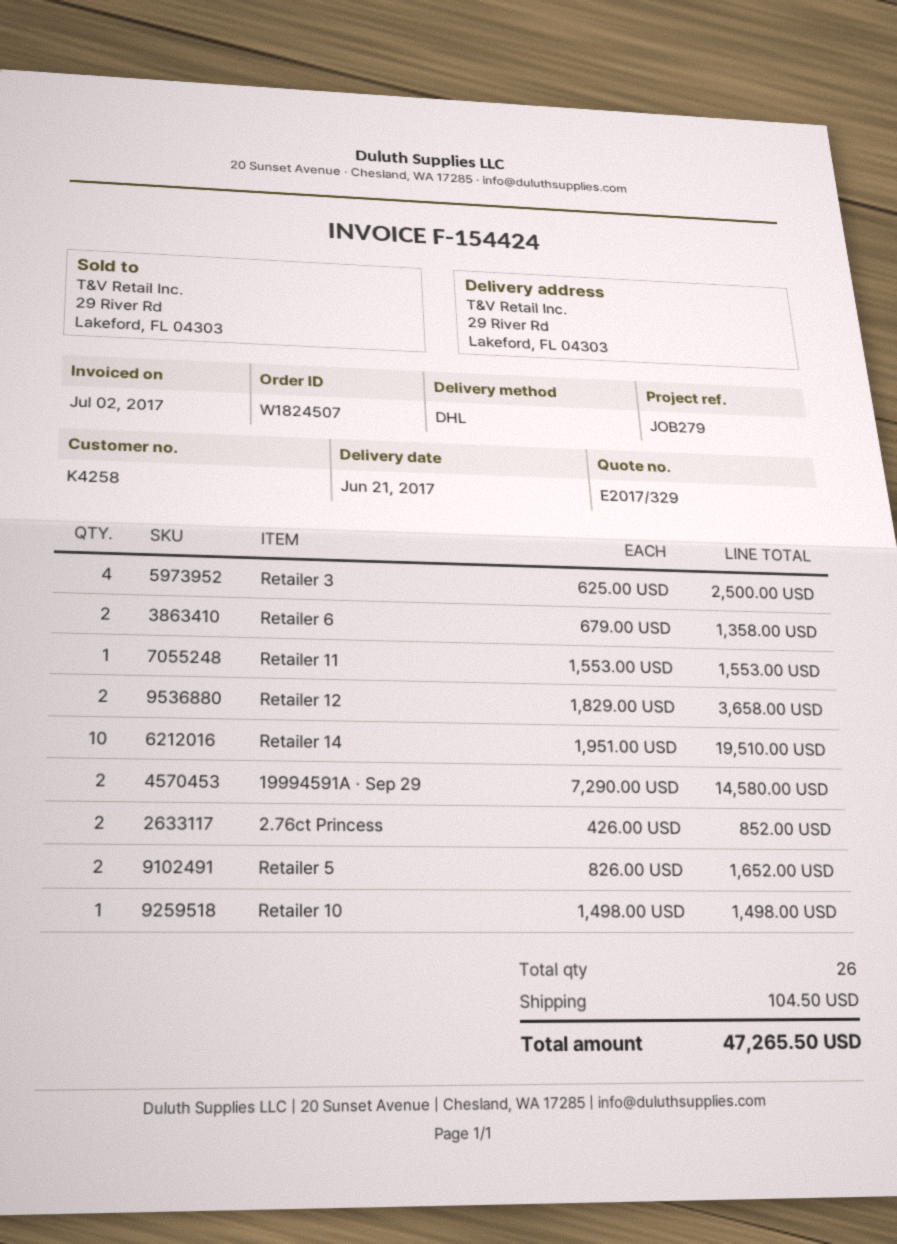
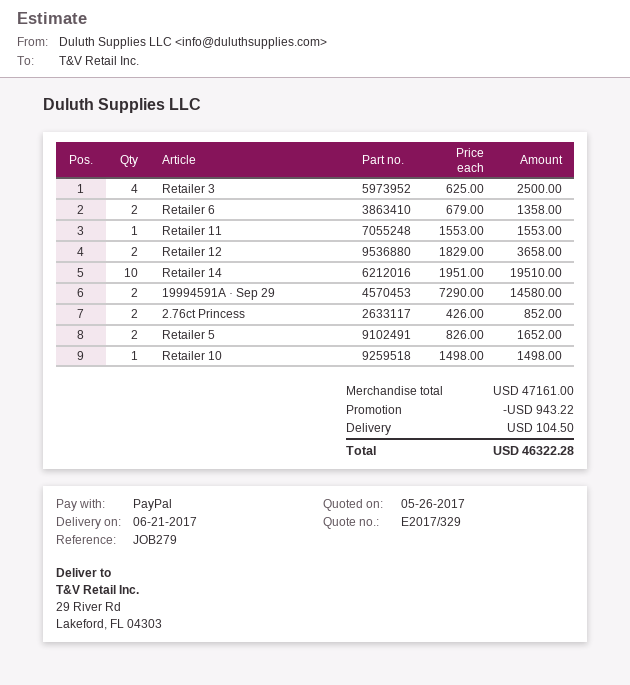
discount: none -> 943.22
total: 47265.50 -> 46322.28

